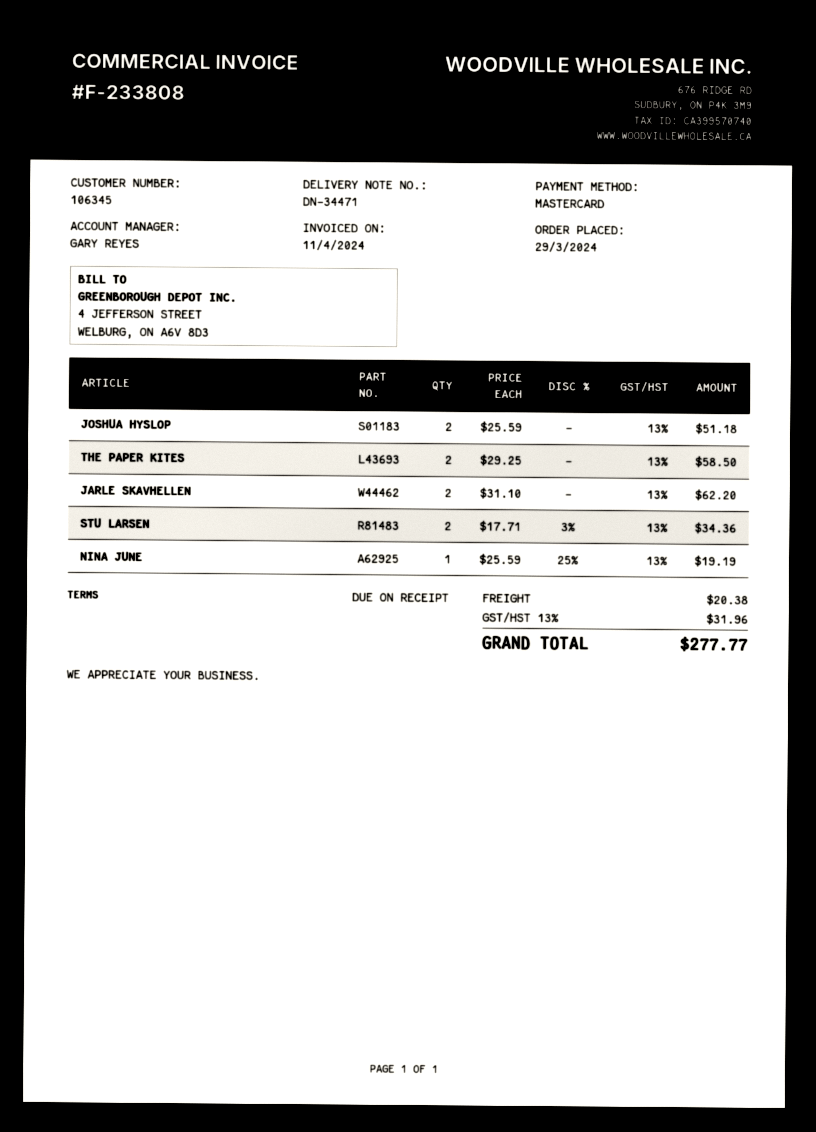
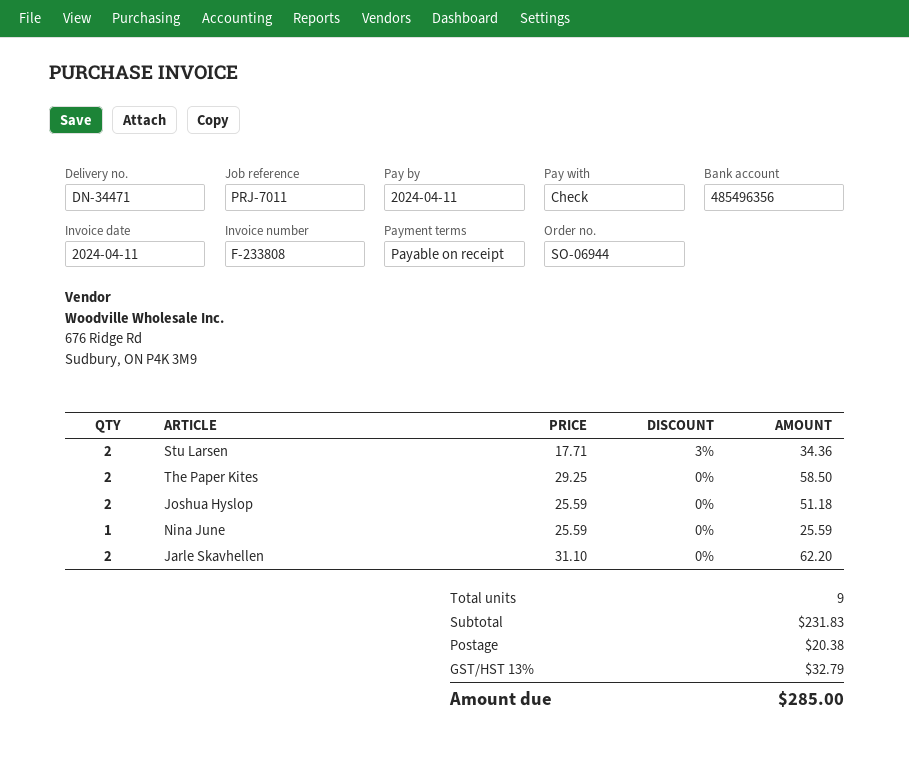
payment method: Mastercard -> cheque
NINA JUNE: 1 x 25.59 - 25% = 19.19 -> 1 x 25.59 = 25.59
tax: 13% = 31.96 -> 13% = 32.79
total: 277.77 -> 285.00

